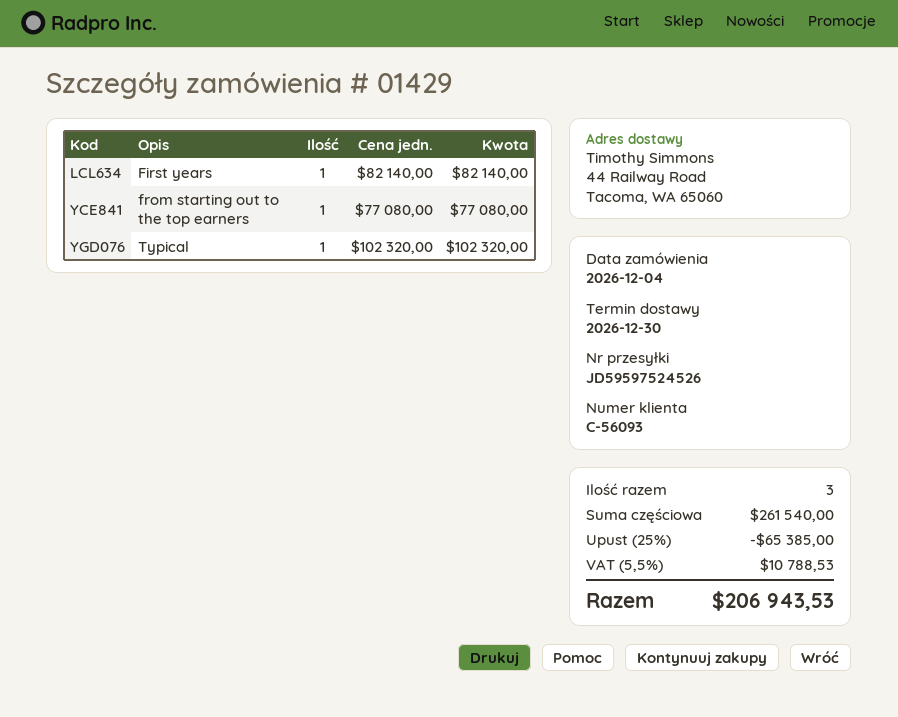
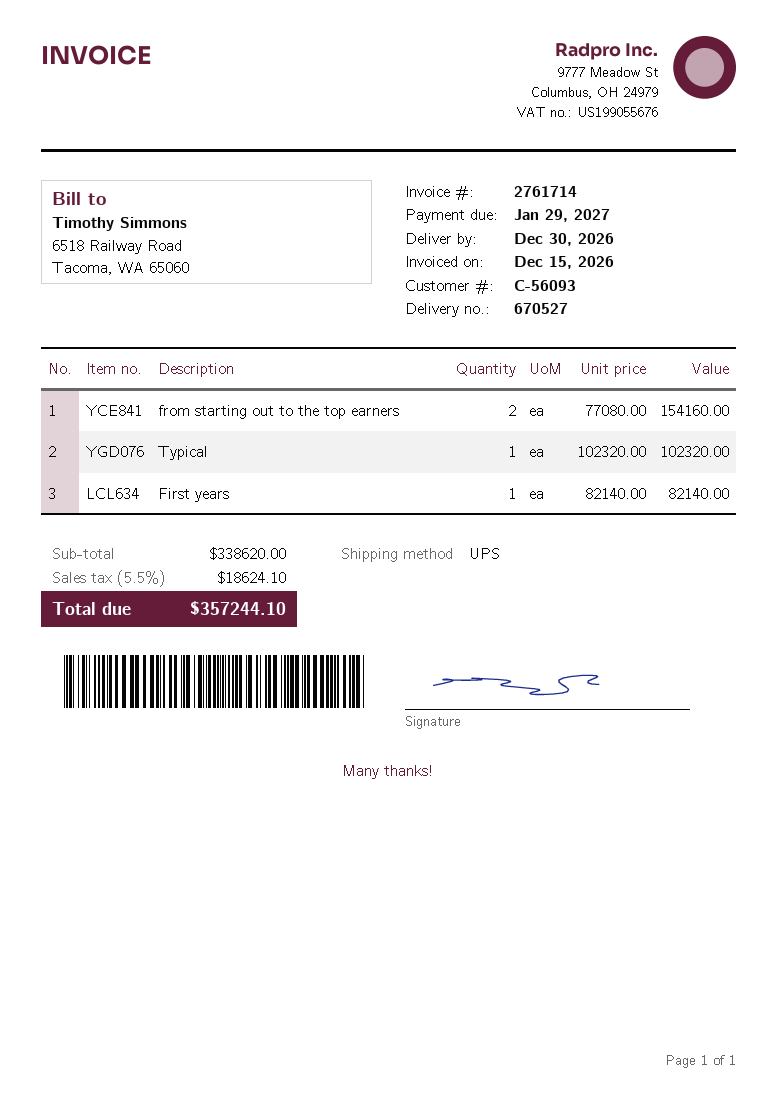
from starting out to the top earners: 1 x 77080.00 = 77080.00 -> 2 x 77080.00 = 154160.00
subtotal: 261540.00 -> 338620.00
discount: 25% = 65385.00 -> none
tax: 5.5% = 10788.53 -> 5.5% = 18624.10
total: 206943.53 -> 357244.10

